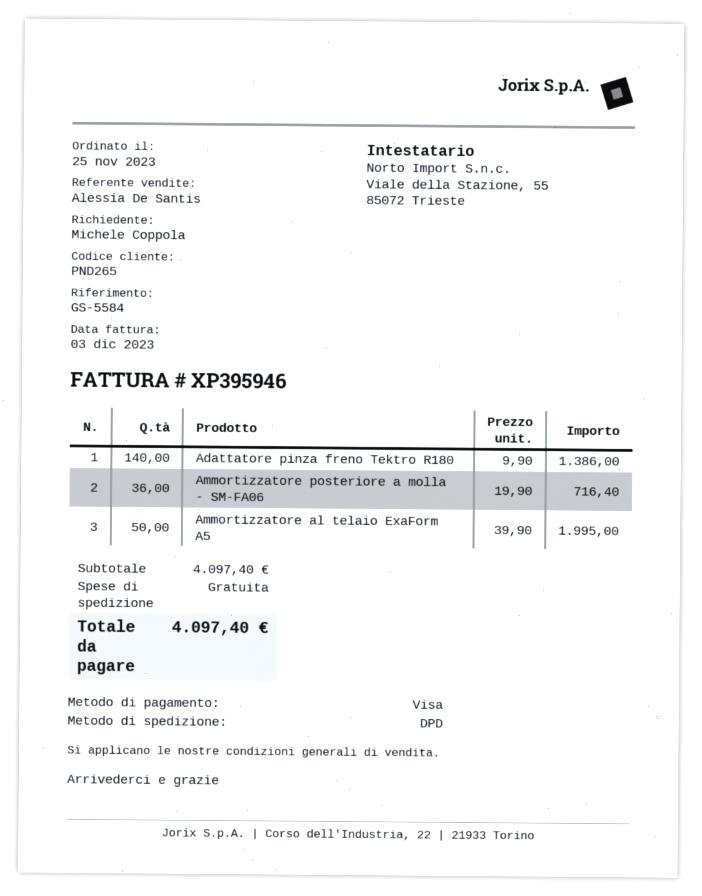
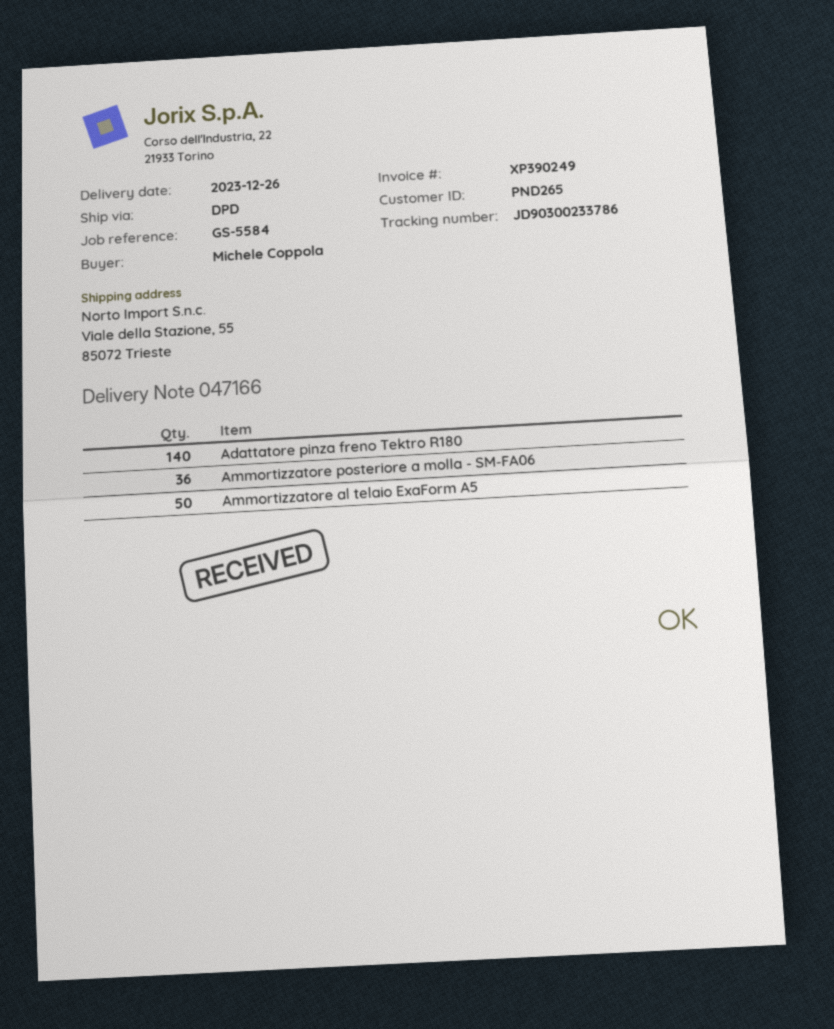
invoice number: XP395946 -> XP390249

